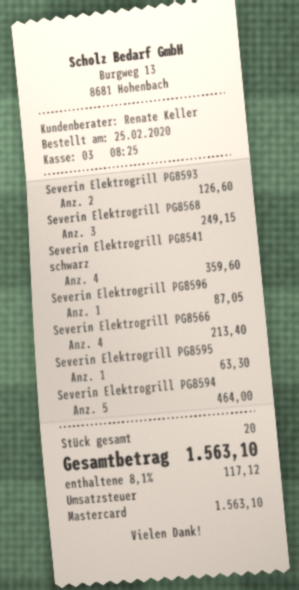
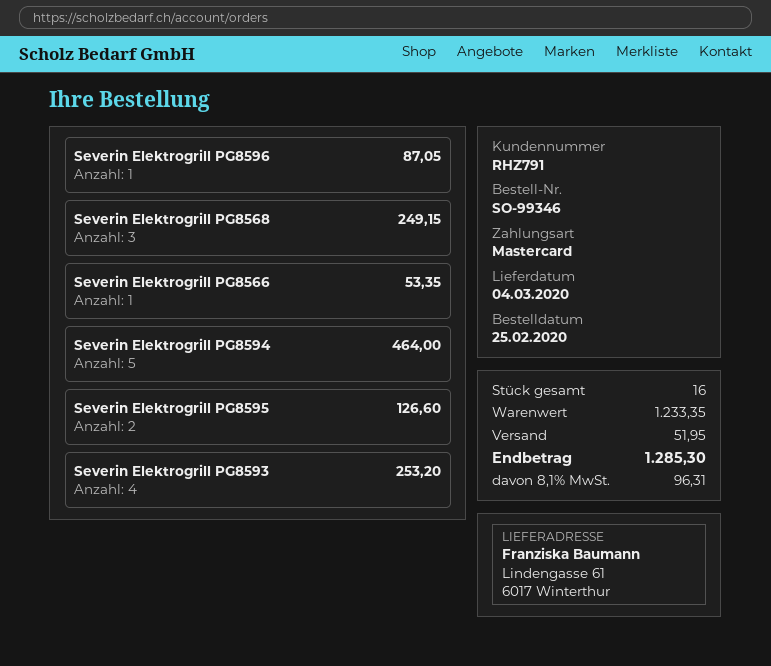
Severin Elektrogrill PG8593: 2 for 126.60 -> 4 for 253.20
Severin Elektrogrill PG8541 schwarz: 4 for 359.60 -> none
Severin Elektrogrill PG8566: 4 for 213.40 -> 1 for 53.35
Severin Elektrogrill PG8595: 1 for 63.30 -> 2 for 126.60
total quantity: 20 -> 16
shipping: none -> 51.95
tax: 8.1% = 117.12 -> 8.1% = 96.31
total: 1563.10 -> 1285.30

